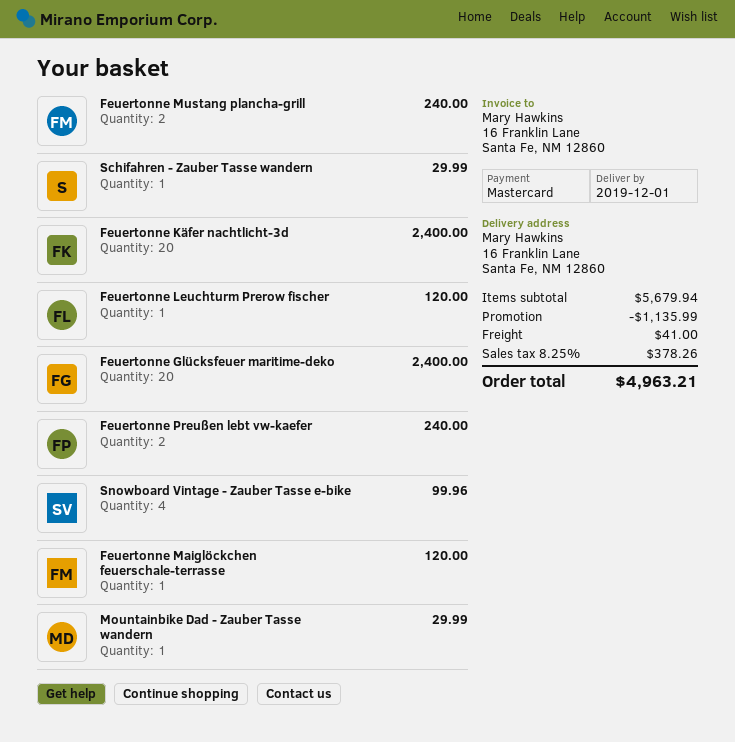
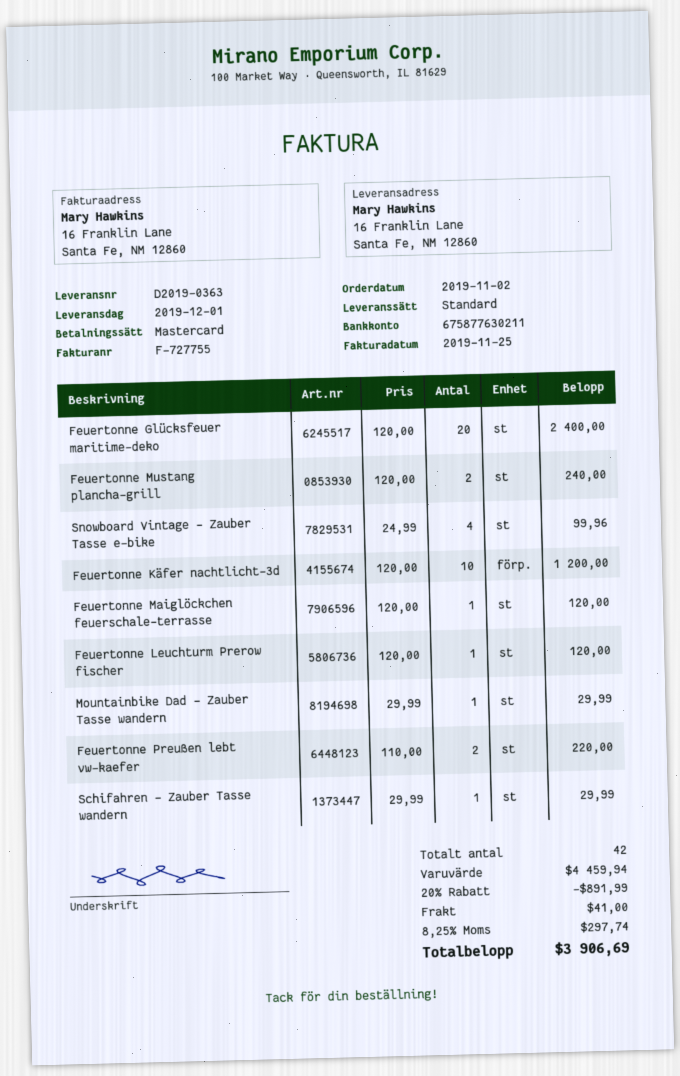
Feuertonne Käfer nachtlicht-3d: 20 for 2400.00 -> 10 for 1200.00
Feuertonne Preußen lebt vw-kaefer: 2 for 240.00 -> 2 for 220.00
subtotal: 5679.94 -> 4459.94
discount: 1135.99 -> 891.99
tax: 8.25% = 378.26 -> 8.25% = 297.74
total: 4963.21 -> 3906.69

